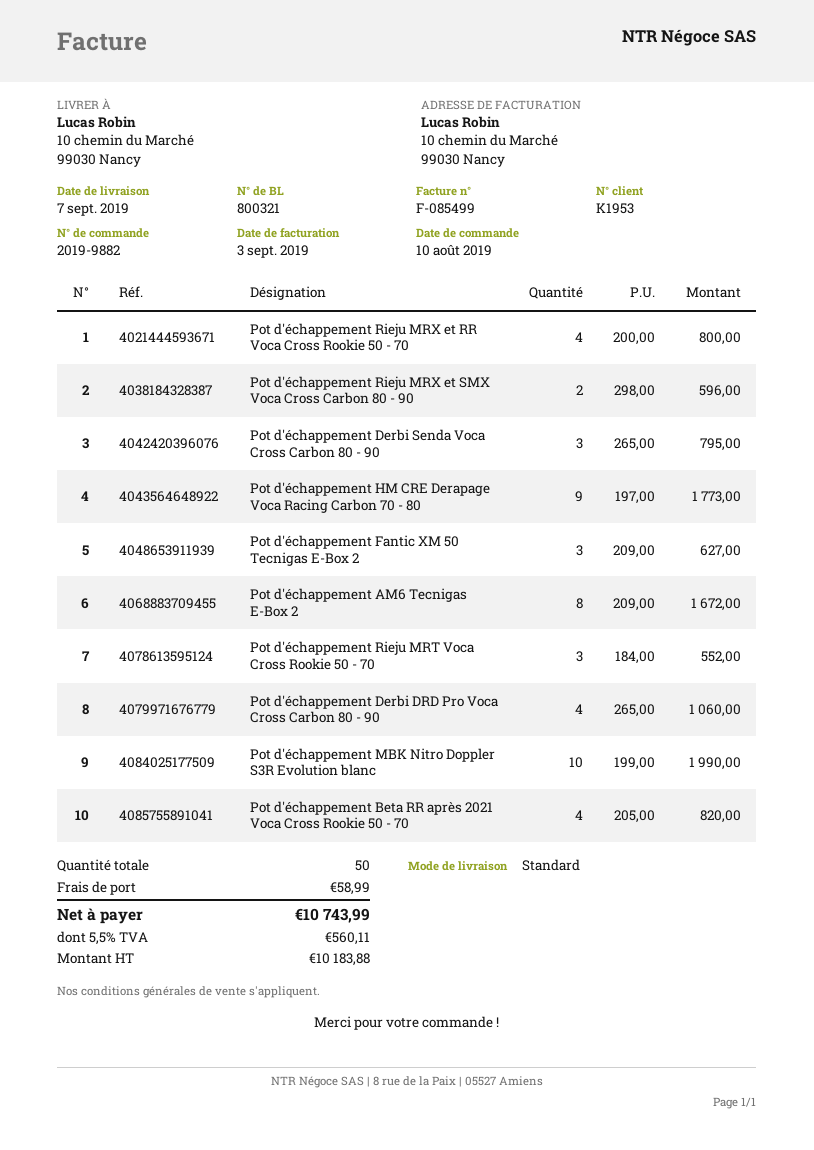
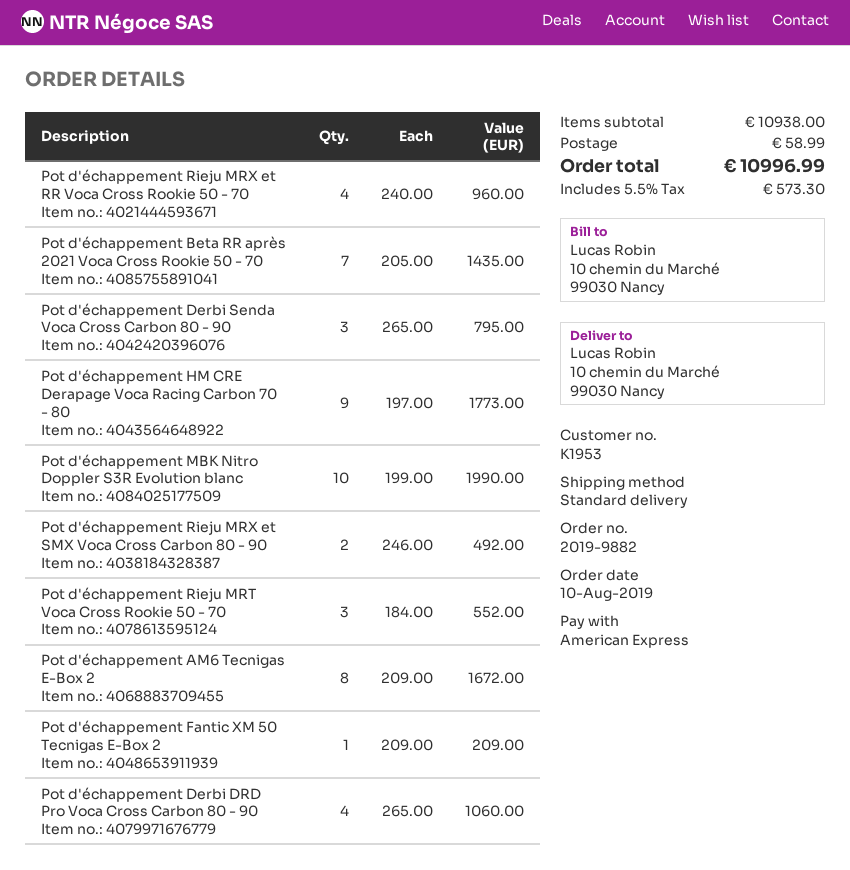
Pot d'échappement Rieju MRX et RR Voca Cross Rookie 50 - 70: 4 x 200.00 = 800.00 -> 4 x 240.00 = 960.00
Pot d'échappement Rieju MRX et SMX Voca Cross Carbon 80 - 90: 2 x 298.00 = 596.00 -> 2 x 246.00 = 492.00
Pot d'échappement Fantic XM 50 Tecnigas E-Box 2: 3 x 209.00 = 627.00 -> 1 x 209.00 = 209.00
Pot d'échappement Beta RR après 2021 Voca Cross Rookie 50 - 70: 4 x 205.00 = 820.00 -> 7 x 205.00 = 1435.00
tax: 5.5% = 560.11 -> 5.5% = 573.30
total: 10743.99 -> 10996.99

